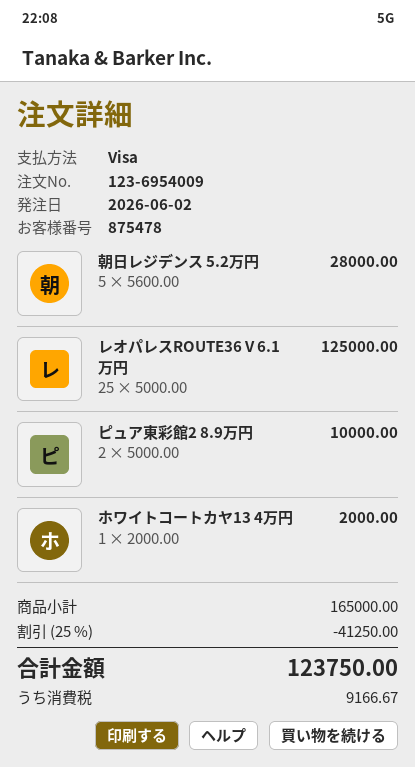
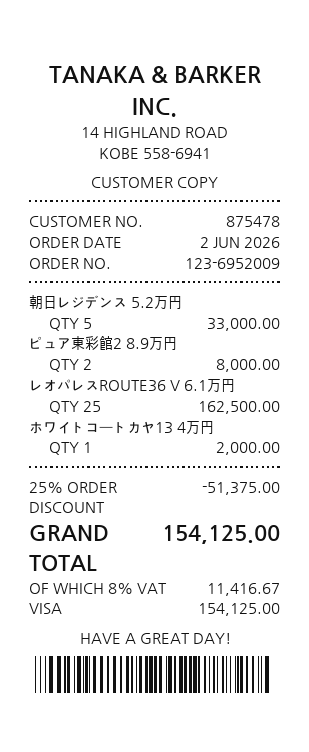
order number: 123-6954009 -> 123-6952009
朝日レジデンス 5.2万円: 5 for 28000.00 -> 5 for 33000.00
レオパレスROUTE36 V 6.1万円: 25 for 125000.00 -> 25 for 162500.00
ピュア東彩館2 8.9万円: 2 for 10000.00 -> 2 for 8000.00
discount: 25% = 41250.00 -> 25% = 51375.00
tax: 9166.67 -> 11416.67
total: 123750.00 -> 154125.00

